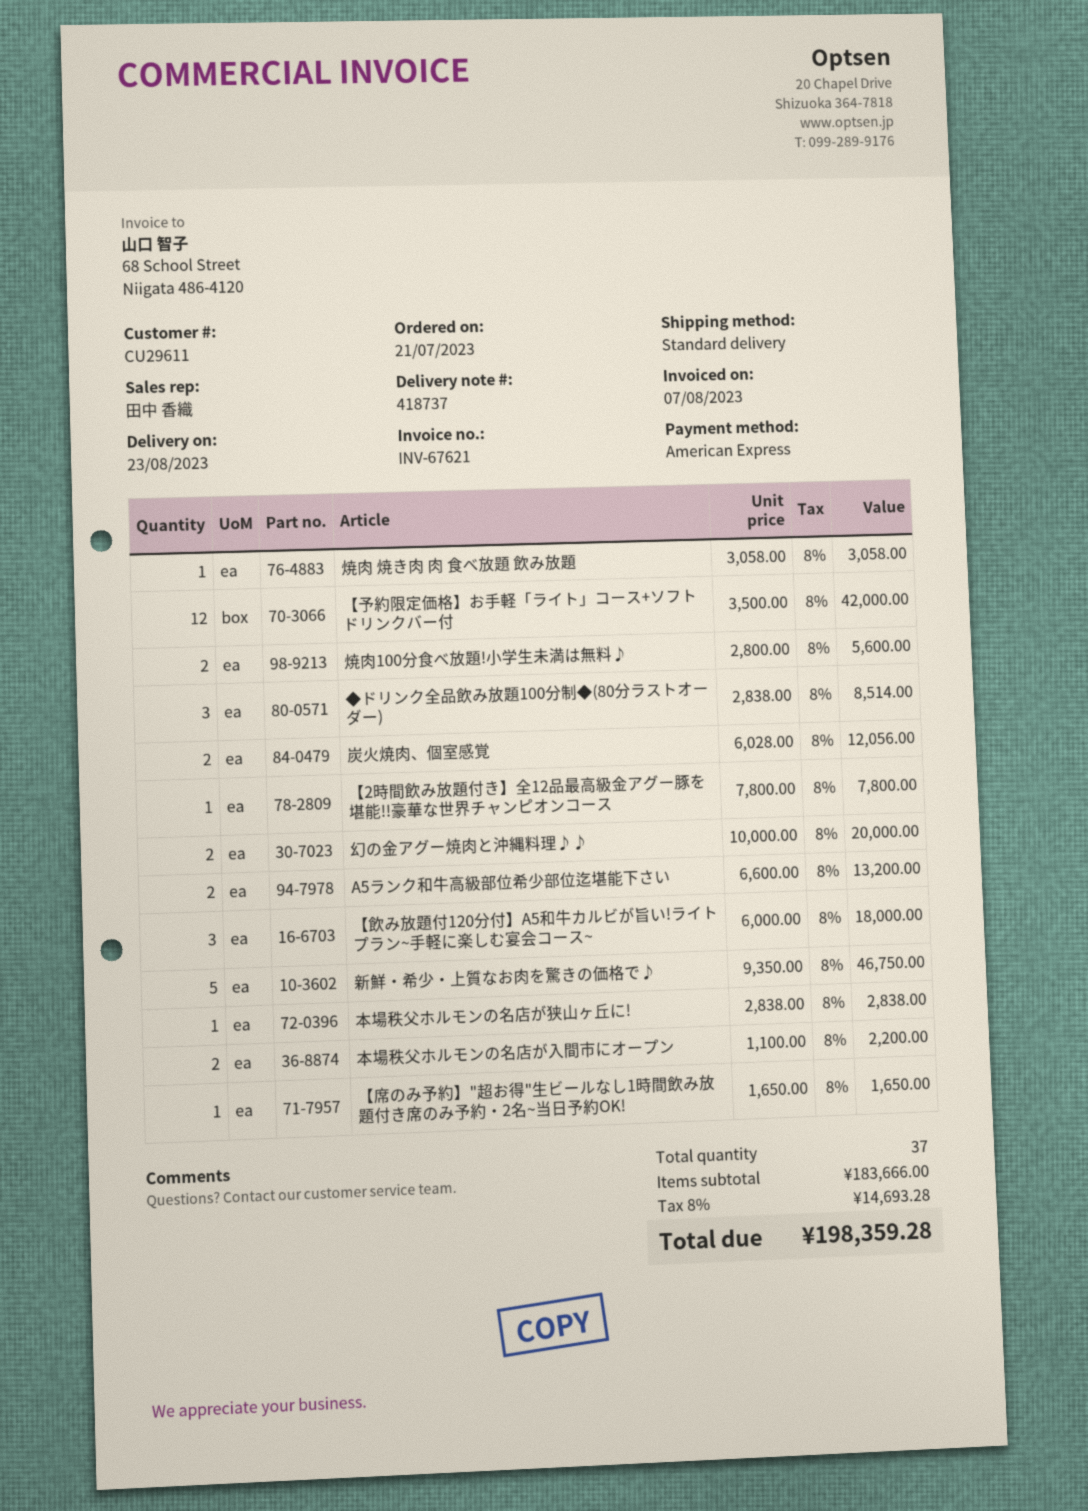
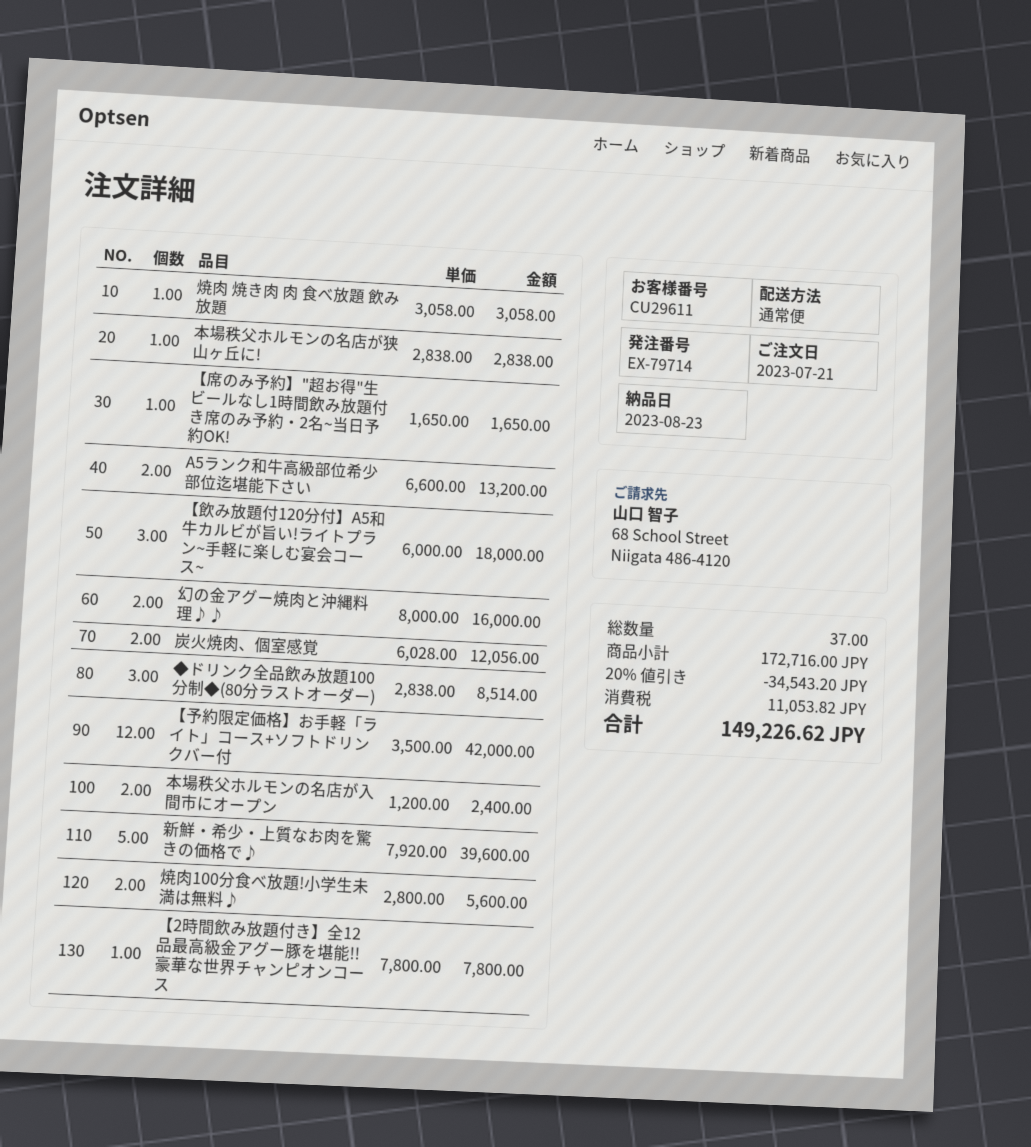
幻の金アグー焼肉と沖縄料理♪♪: 2 x 10000.00 = 20000.00 -> 2 x 8000.00 = 16000.00
新鮮・希少・上質なお肉を驚きの価格で♪: 5 x 9350.00 = 46750.00 -> 5 x 7920.00 = 39600.00
本場秩父ホルモンの名店が入間市にオープン: 2 x 1100.00 = 2200.00 -> 2 x 1200.00 = 2400.00
subtotal: 183666.00 -> 172716.00
discount: none -> 20% = 34543.20
tax: 14693.28 -> 11053.82
total: 198359.28 -> 149226.62

